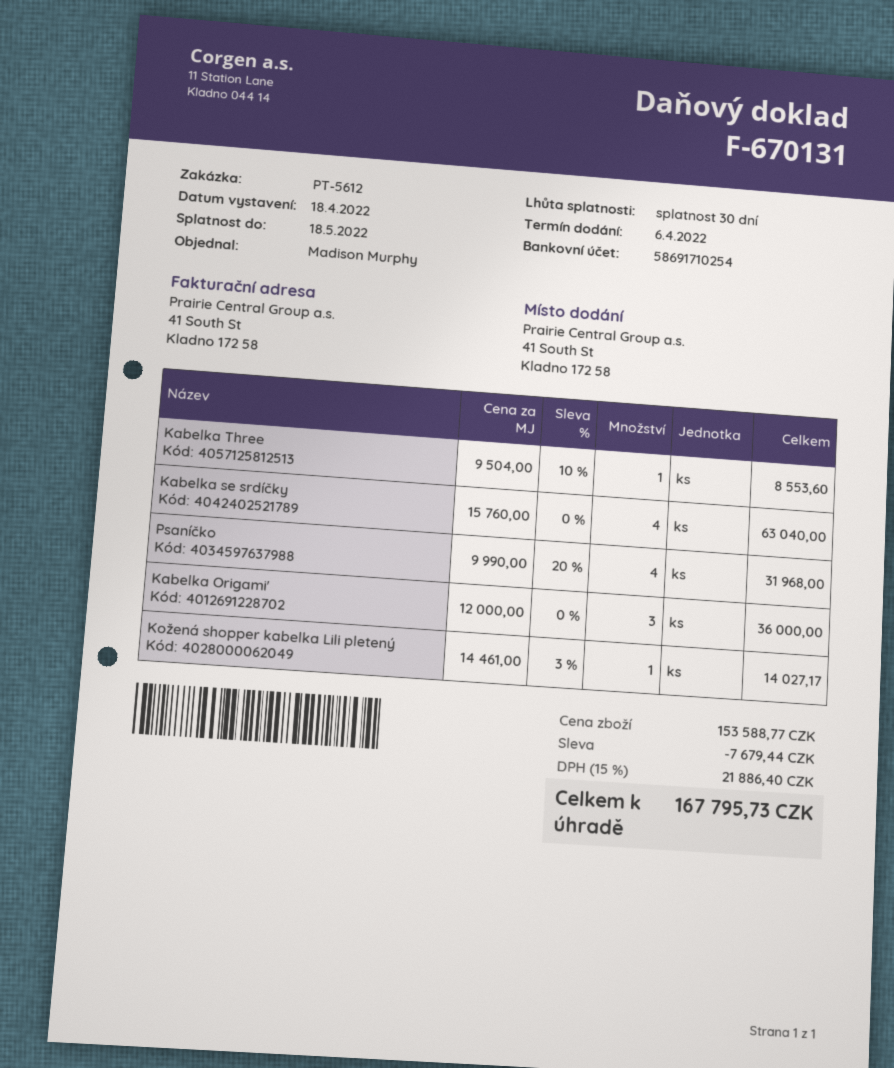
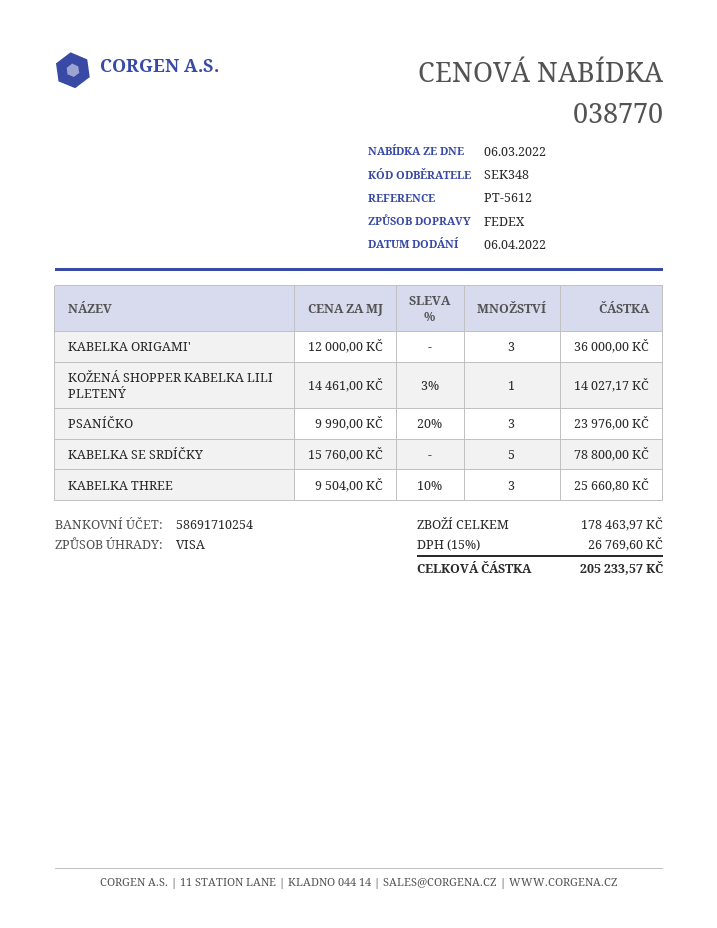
Kabelka Three: 1 x 9504.00 - 10% = 8553.60 -> 3 x 9504.00 - 10% = 25660.80
Kabelka se srdíčky: 4 x 15760.00 = 63040.00 -> 5 x 15760.00 = 78800.00
Psaníčko: 4 x 9990.00 - 20% = 31968.00 -> 3 x 9990.00 - 20% = 23976.00
subtotal: 153588.77 -> 178463.97
discount: 7679.44 -> none
tax: 15% = 21886.40 -> 15% = 26769.60
total: 167795.73 -> 205233.57

